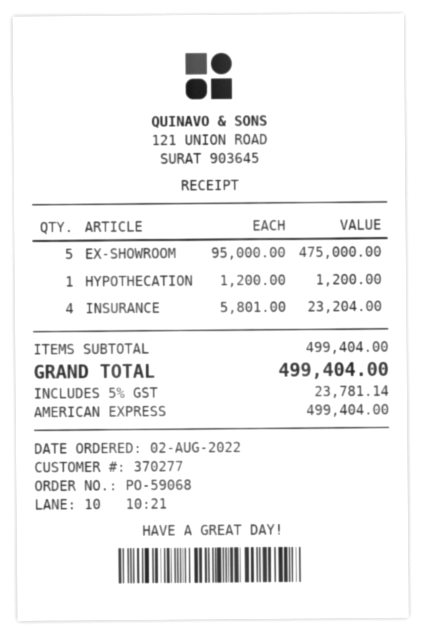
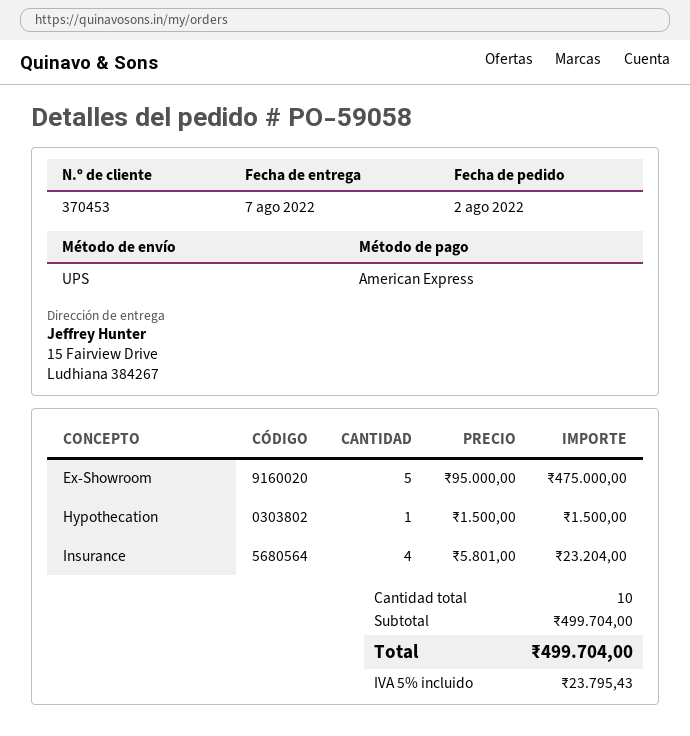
order number: PO-59068 -> PO-59058
customer number: 370277 -> 370453
HYPOTHECATION: 1 x 1200.00 = 1200.00 -> 1 x 1500.00 = 1500.00
subtotal: 499404.00 -> 499704.00
tax: 5% = 23781.14 -> 5% = 23795.43
total: 499404.00 -> 499704.00

